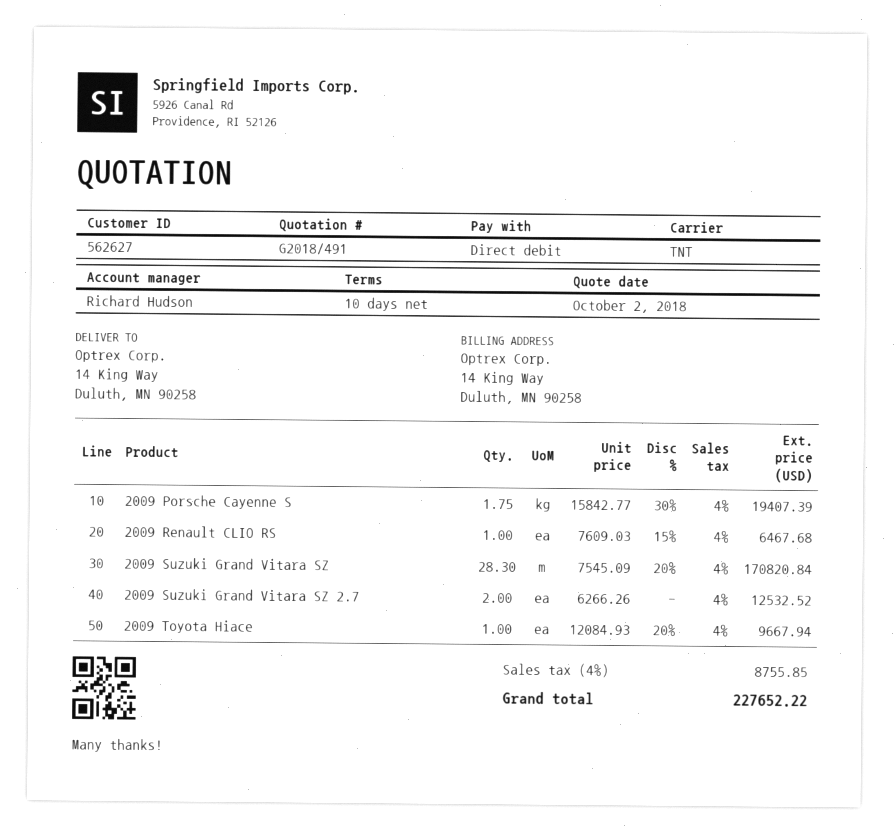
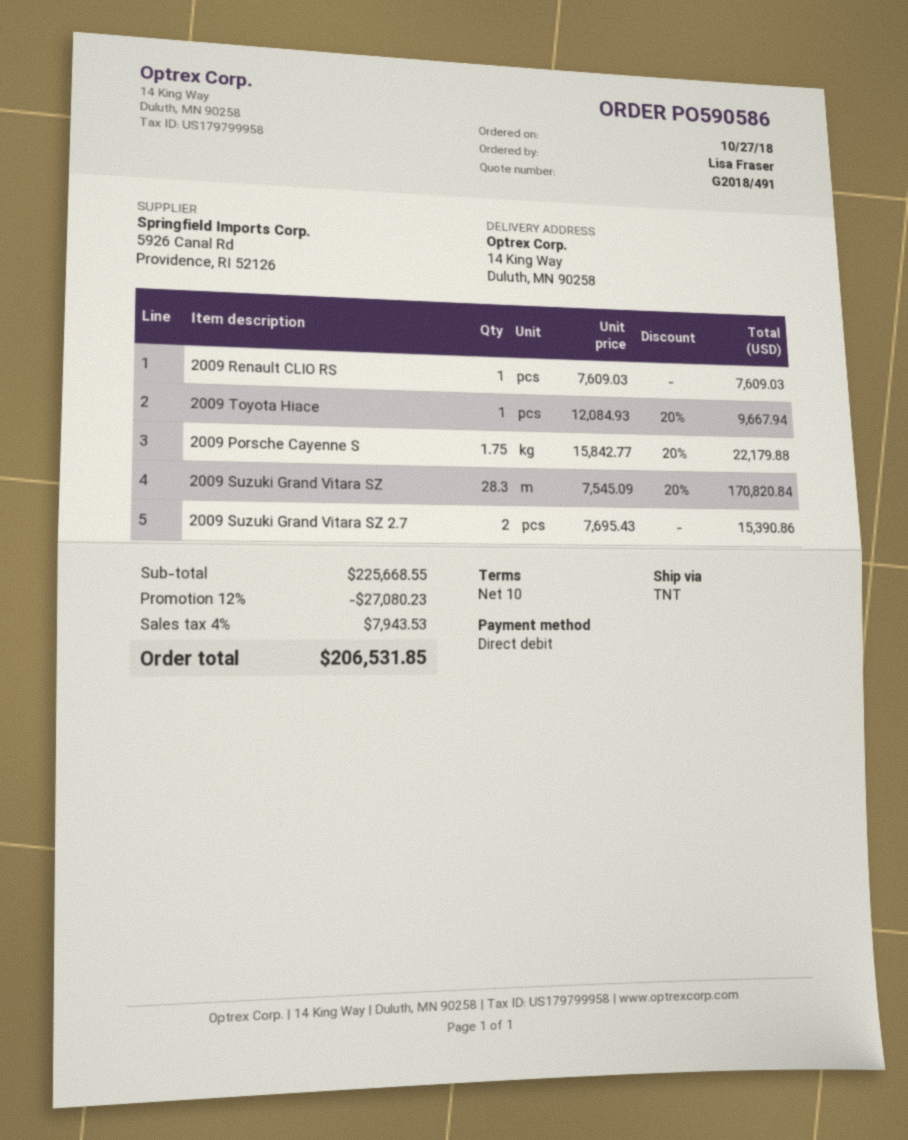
2009 Porsche Cayenne S: 1.75 x 15842.77 - 30% = 19407.39 -> 1.75 x 15842.77 - 20% = 22179.88
2009 Renault CLIO RS: 1 x 7609.03 - 15% = 6467.68 -> 1 x 7609.03 = 7609.03
2009 Suzuki Grand Vitara SZ 2.7: 2 x 6266.26 = 12532.52 -> 2 x 7695.43 = 15390.86
discount: none -> 12% = 27080.23
tax: 4% = 8755.85 -> 4% = 7943.53
total: 227652.22 -> 206531.85

